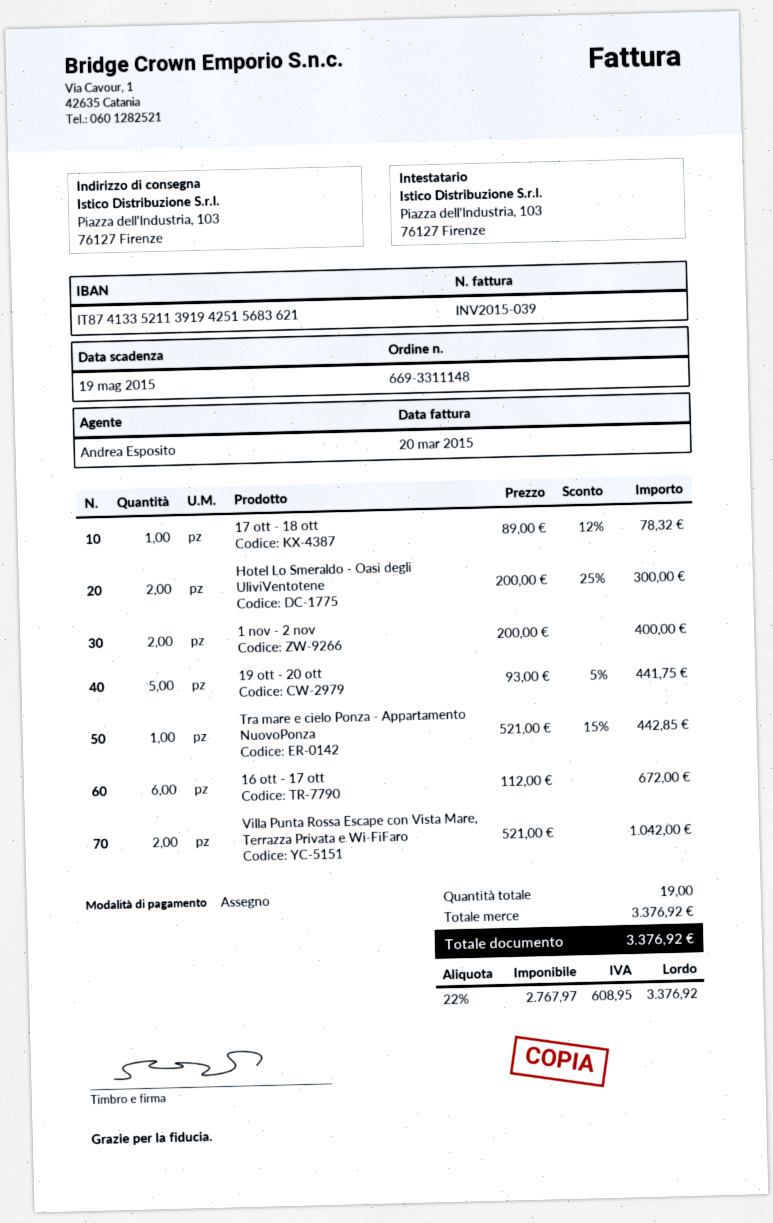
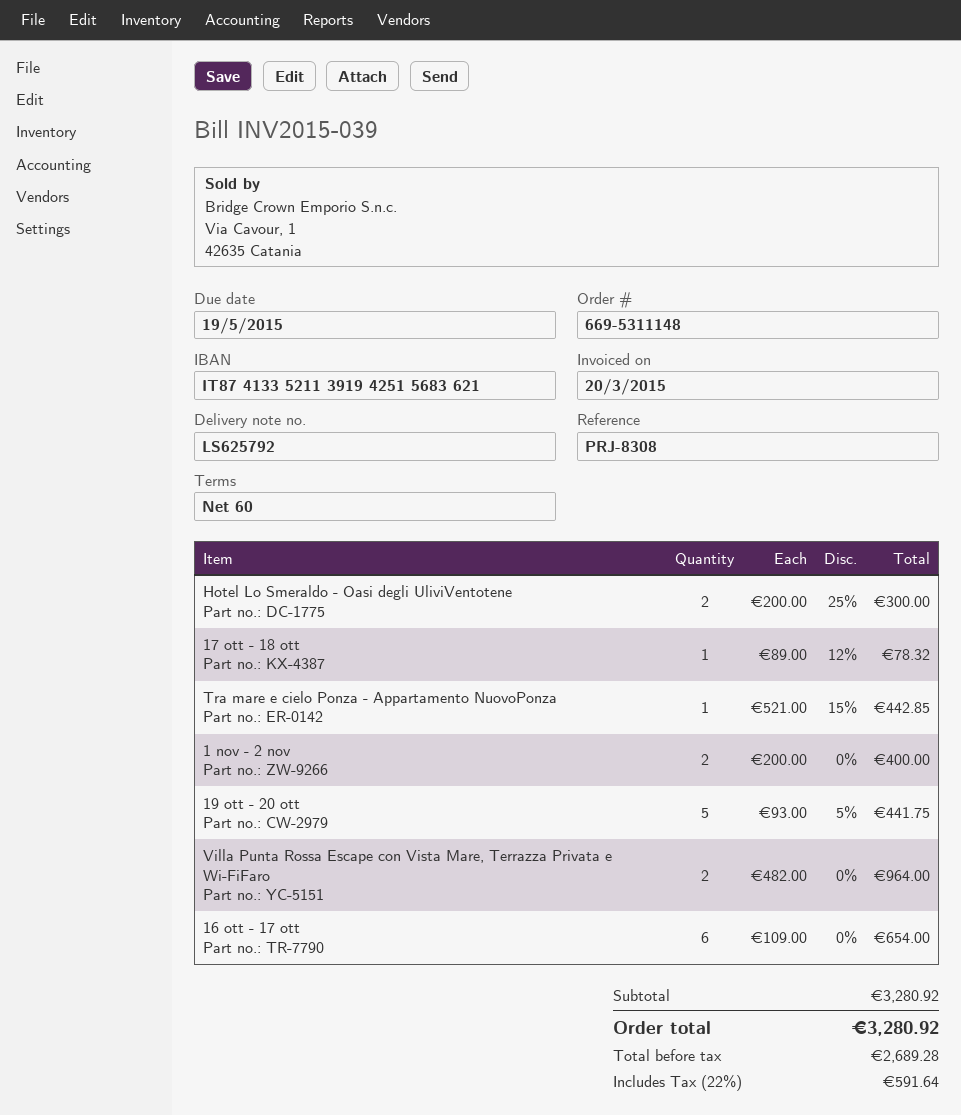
order number: 669-3311148 -> 669-5311148
16 ott - 17 ott: 6 x 112.00 = 672.00 -> 6 x 109.00 = 654.00
Villa Punta Rossa Escape con Vista Mare, Terrazza Privata e Wi-FiFaro: 2 x 521.00 = 1042.00 -> 2 x 482.00 = 964.00
subtotal: 3376.92 -> 3280.92
net: 2767.97 -> 2689.28
tax: 22% = 608.95 -> 22% = 591.64
total: 3376.92 -> 3280.92

